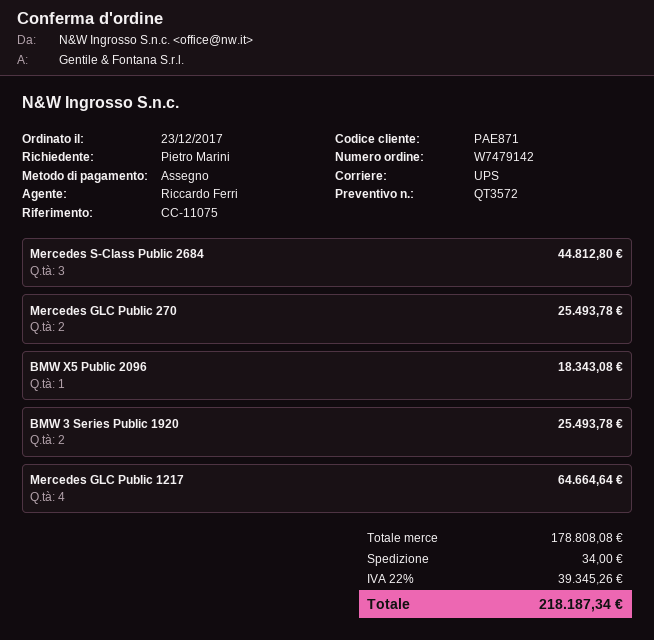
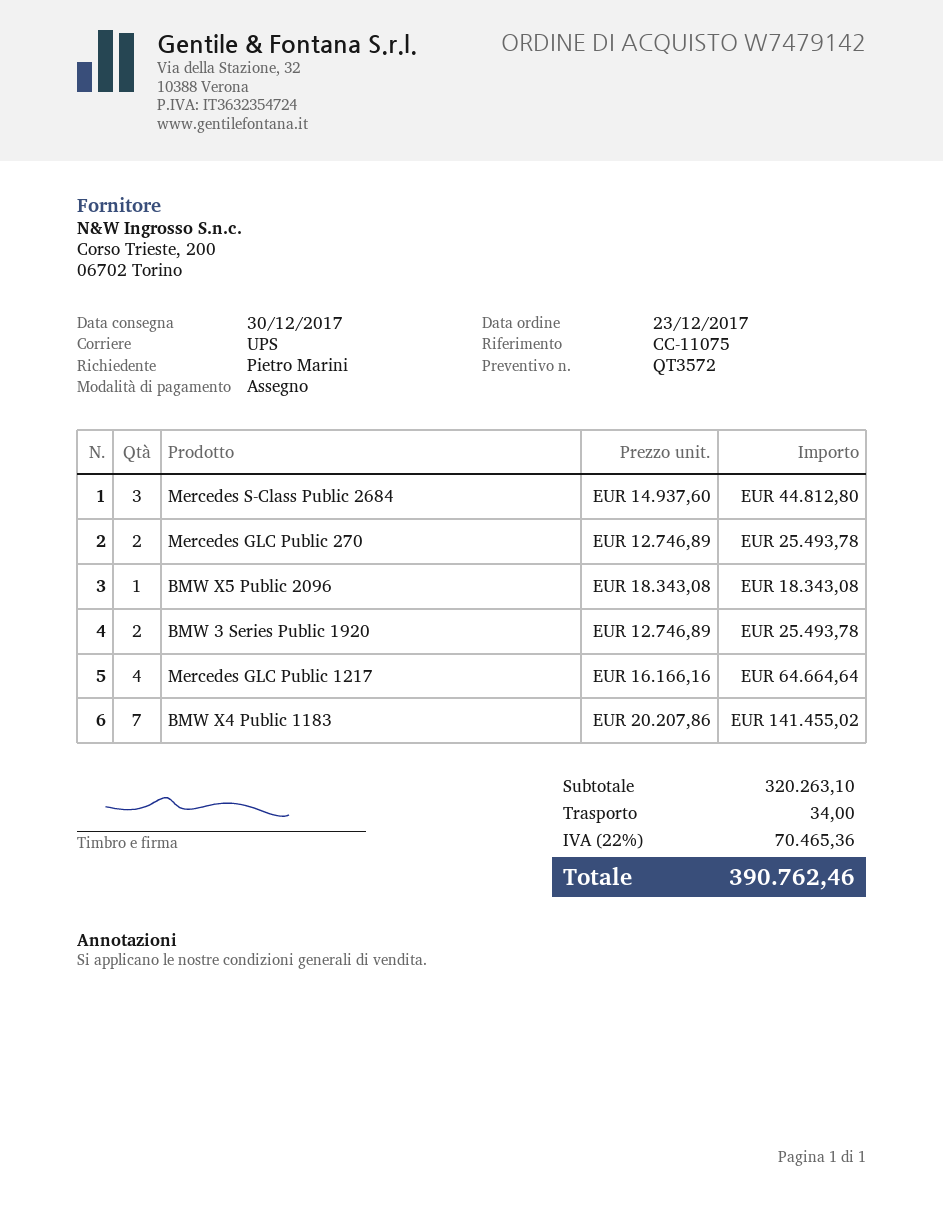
BMW X4 Public 1183: none -> 7 for 141455.02
subtotal: 178808.08 -> 320263.10
tax: 22% = 39345.26 -> 22% = 70465.36
total: 218187.34 -> 390762.46

